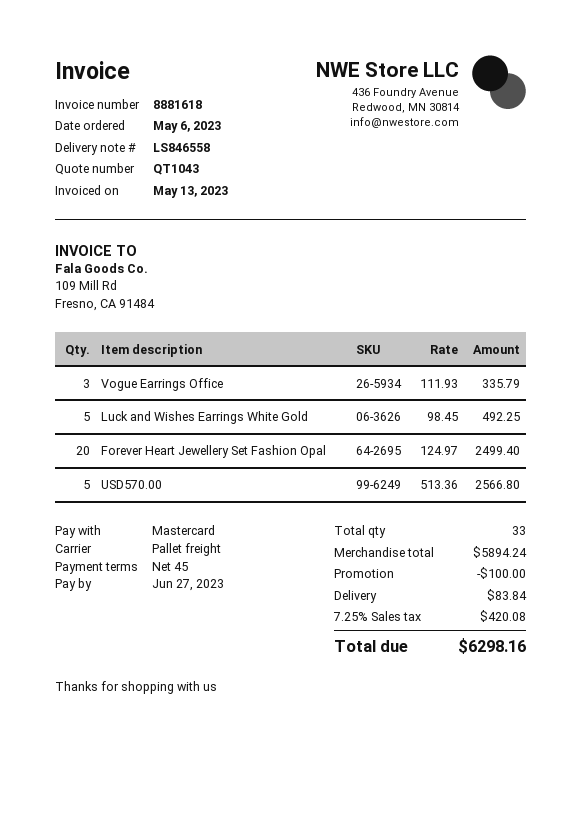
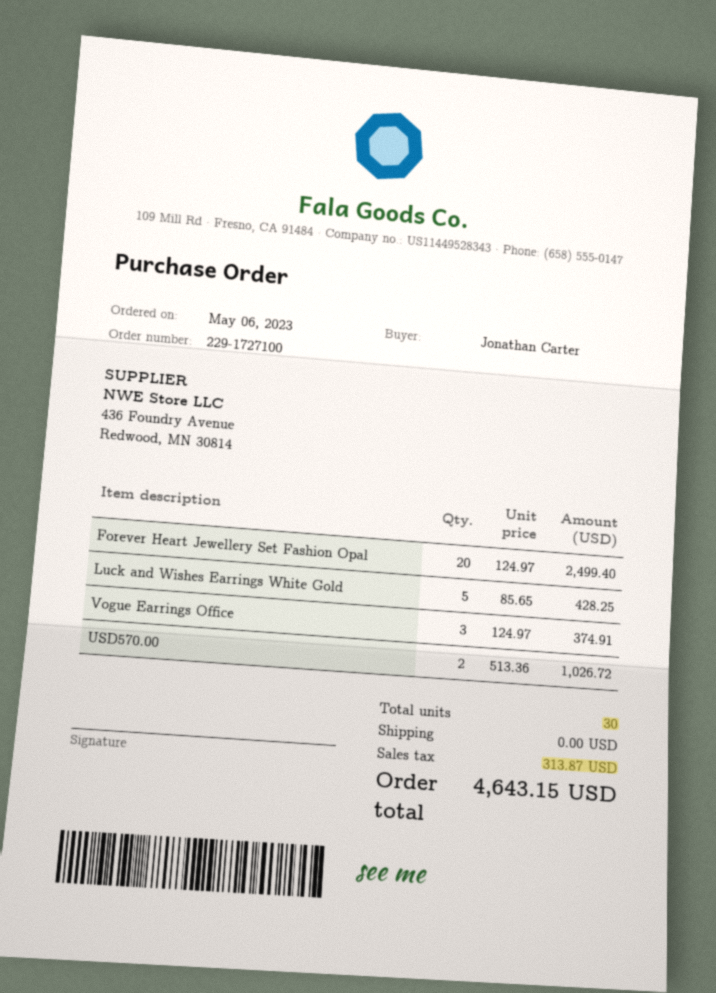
Vogue Earrings Office: 3 x 111.93 = 335.79 -> 3 x 124.97 = 374.91
Luck and Wishes Earrings White Gold: 5 x 98.45 = 492.25 -> 5 x 85.65 = 428.25
USD570.00: 5 x 513.36 = 2566.80 -> 2 x 513.36 = 1026.72
total quantity: 33 -> 30
discount: 100.00 -> none
shipping: 83.84 -> 0.00
tax: 420.08 -> 313.87
total: 6298.16 -> 4643.15

